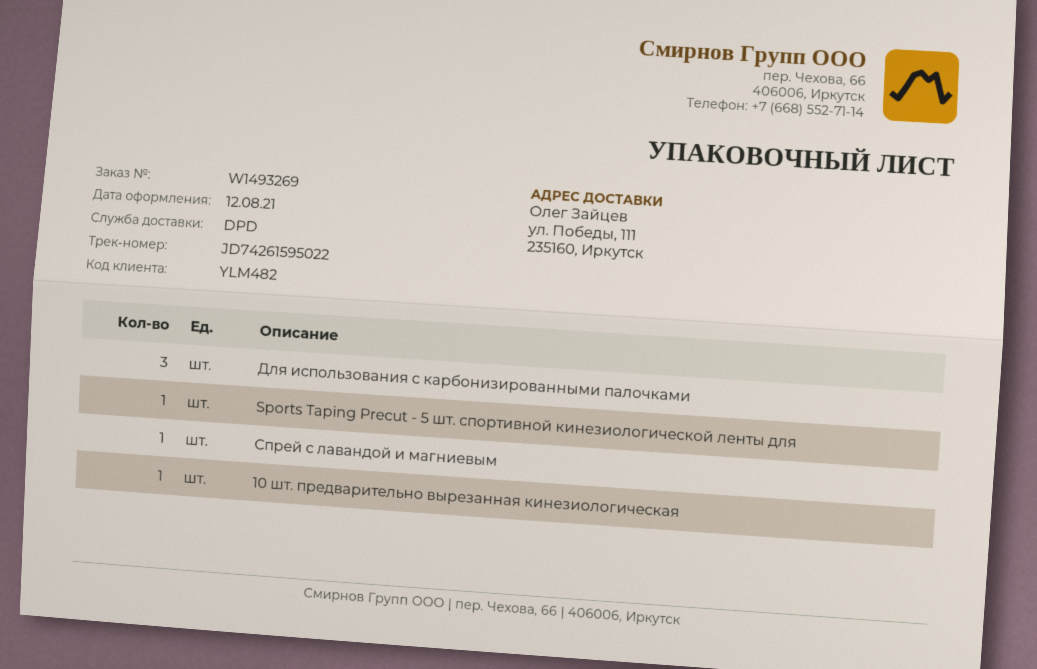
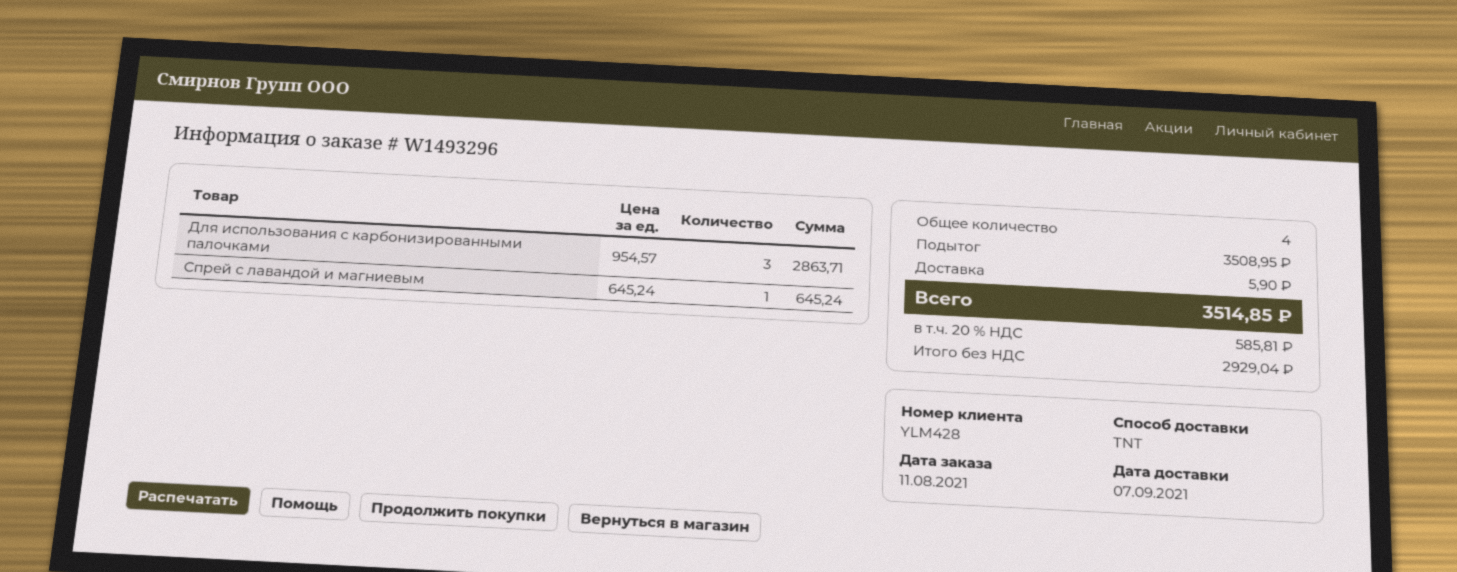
order number: W1493269 -> W1493296
order date: 2021-08-12 -> 2021-08-11
customer number: YLM482 -> YLM428
shipping method: DPD -> TNT
Sports Taping Precut - 5 шт. спортивной кинезиологической ленты для: 1 -> none
10 шт. предварительно вырезанная кинезиологическая: 1 -> none

